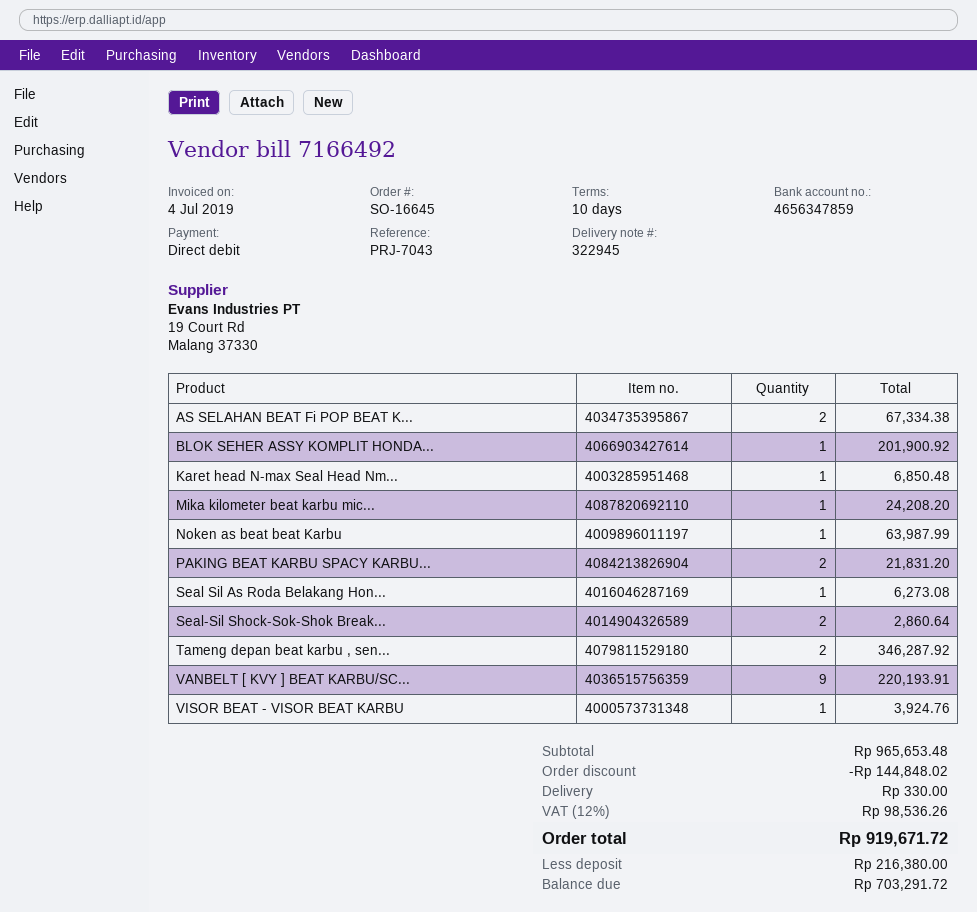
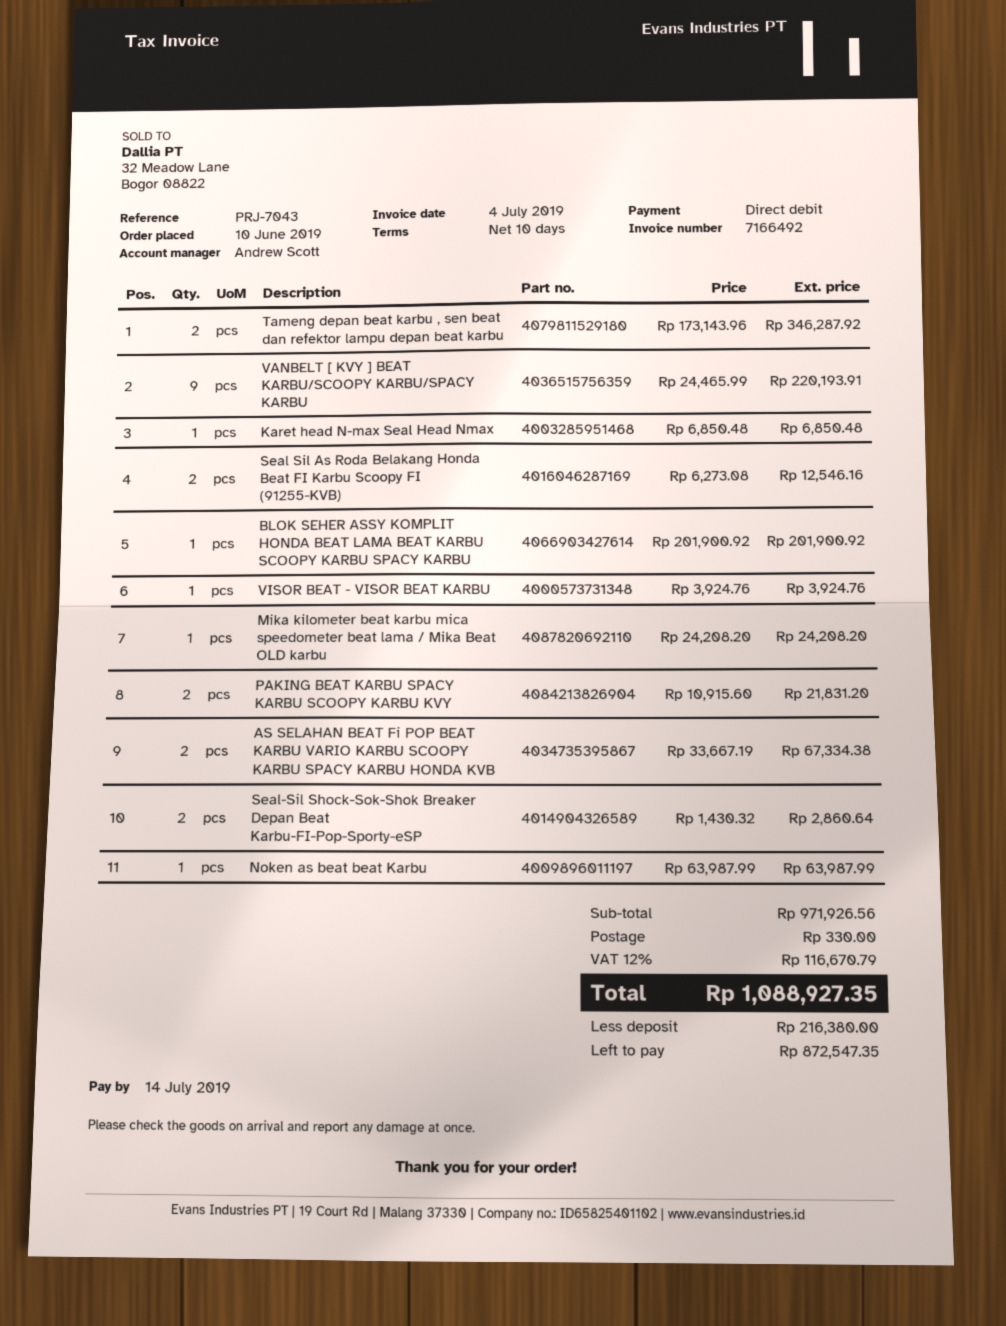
Seal Sil As Roda Belakang Hon...: 1 for 6273.08 -> 2 for 12546.16
subtotal: 965653.48 -> 971926.56
discount: 144848.02 -> none
tax: 12% = 98536.26 -> 12% = 116670.79
total: 919671.72 -> 1088927.35
balance: 703291.72 -> 872547.35

